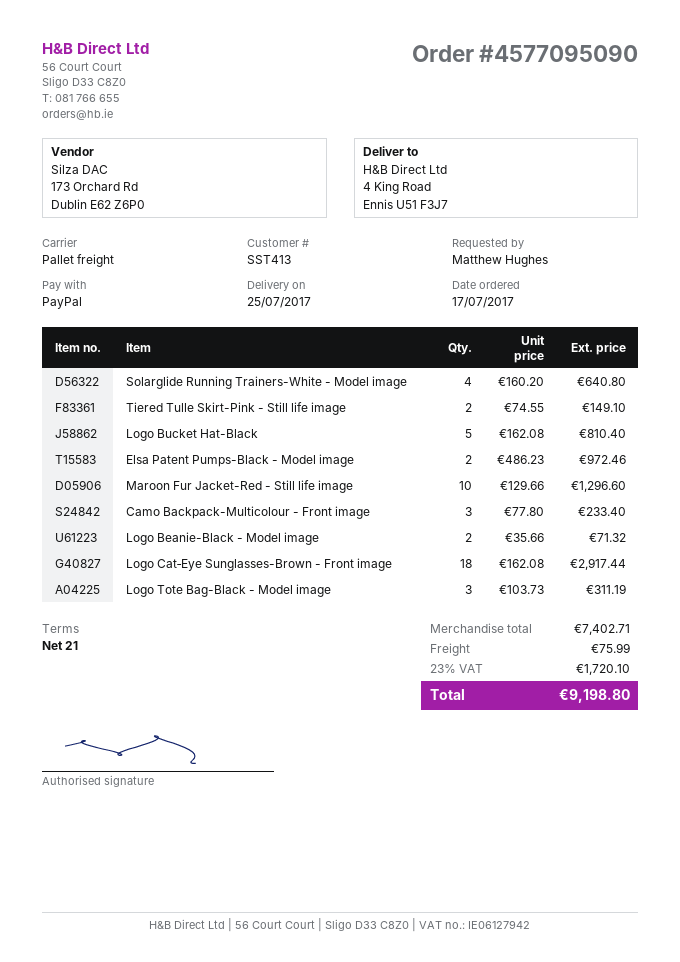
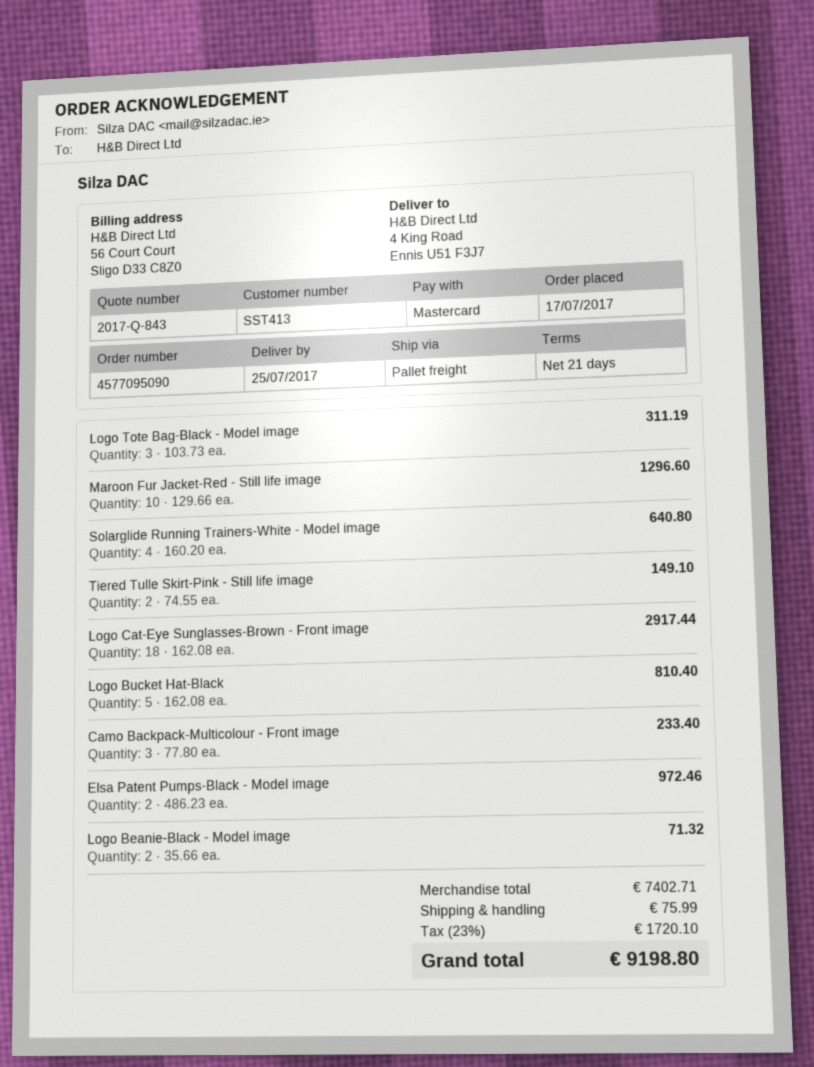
payment method: PayPal -> Mastercard

